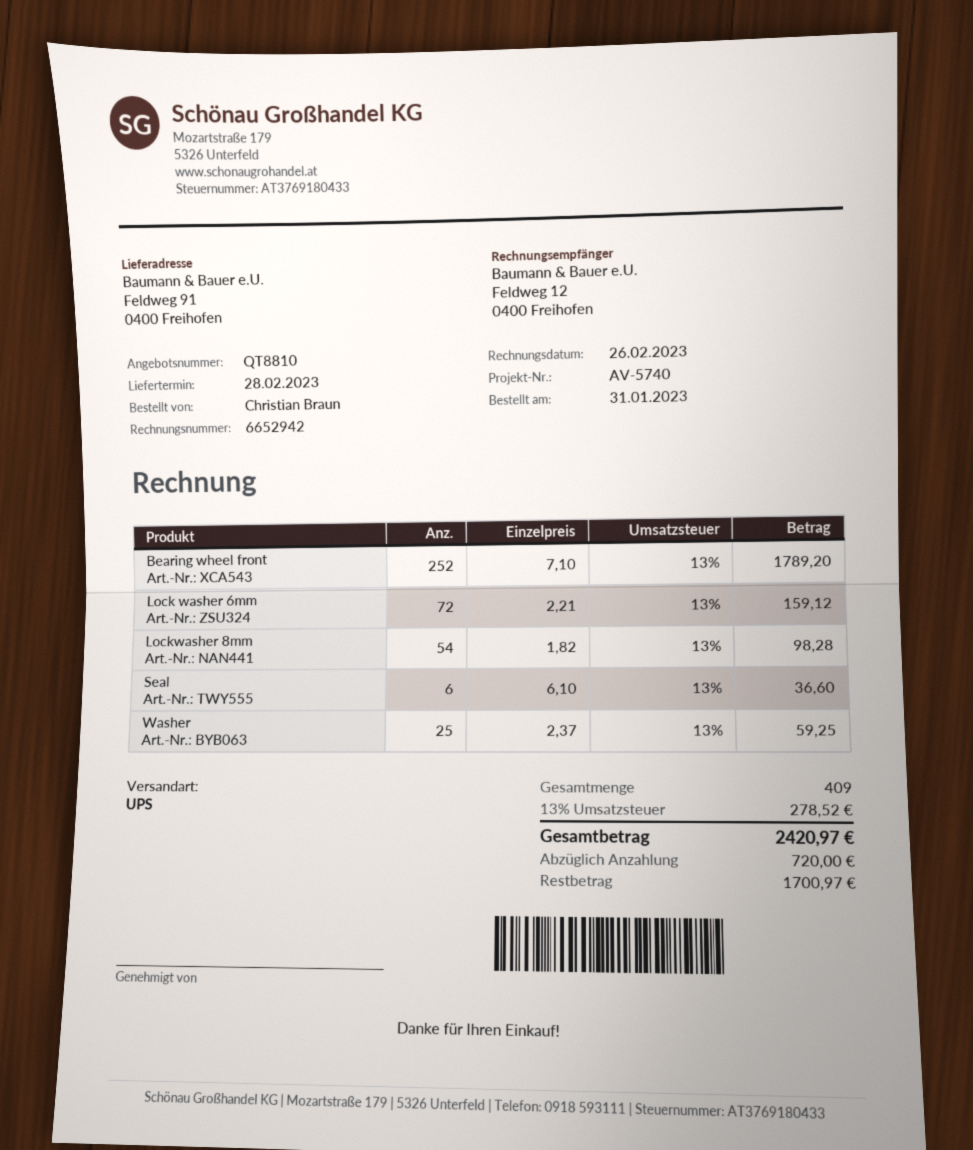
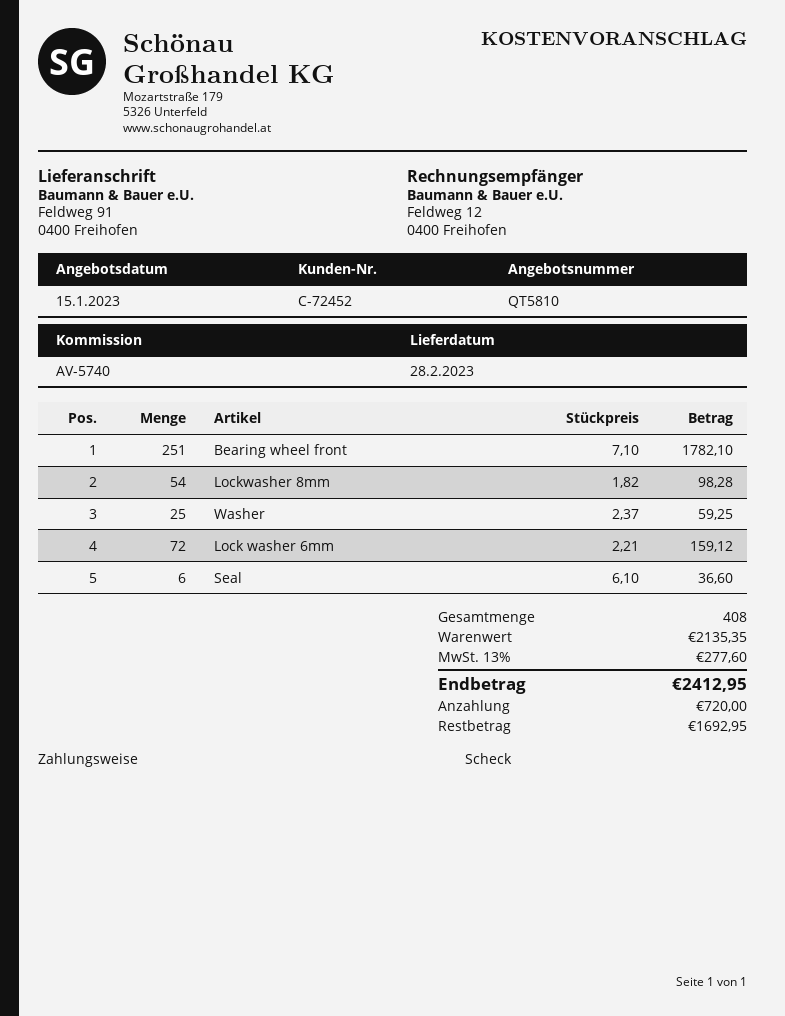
quote number: QT8810 -> QT5810
Bearing wheel front: 252 x 7.10 = 1789.20 -> 251 x 7.10 = 1782.10
total quantity: 409 -> 408
tax: 13% = 278.52 -> 13% = 277.60
total: 2420.97 -> 2412.95
balance: 1700.97 -> 1692.95

